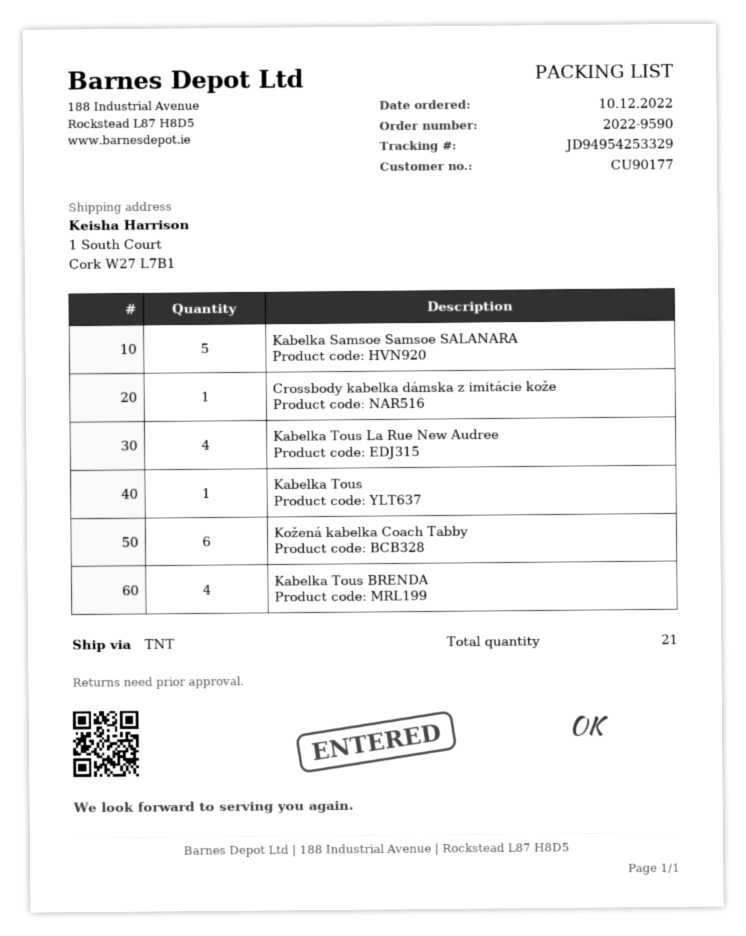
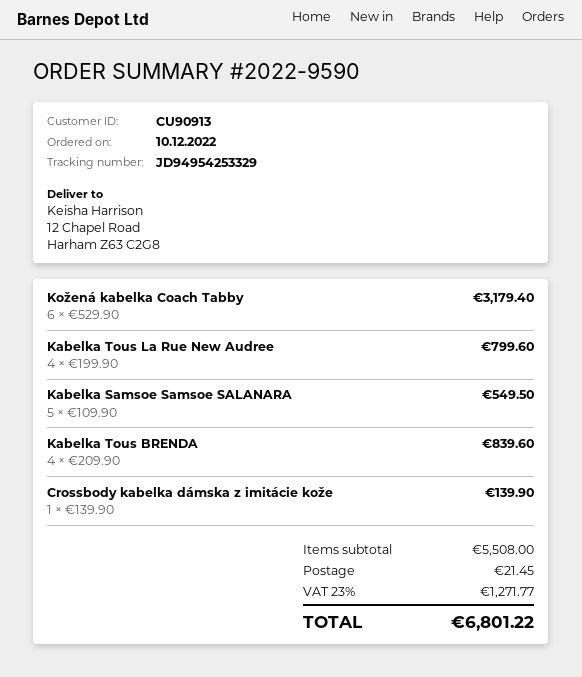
customer number: CU90177 -> CU90913
ship to: 1 South Court, Cork W27 L7B1 -> 12 Chapel Road, Harham Z63 C2G8
Kabelka Tous: 1 -> none

